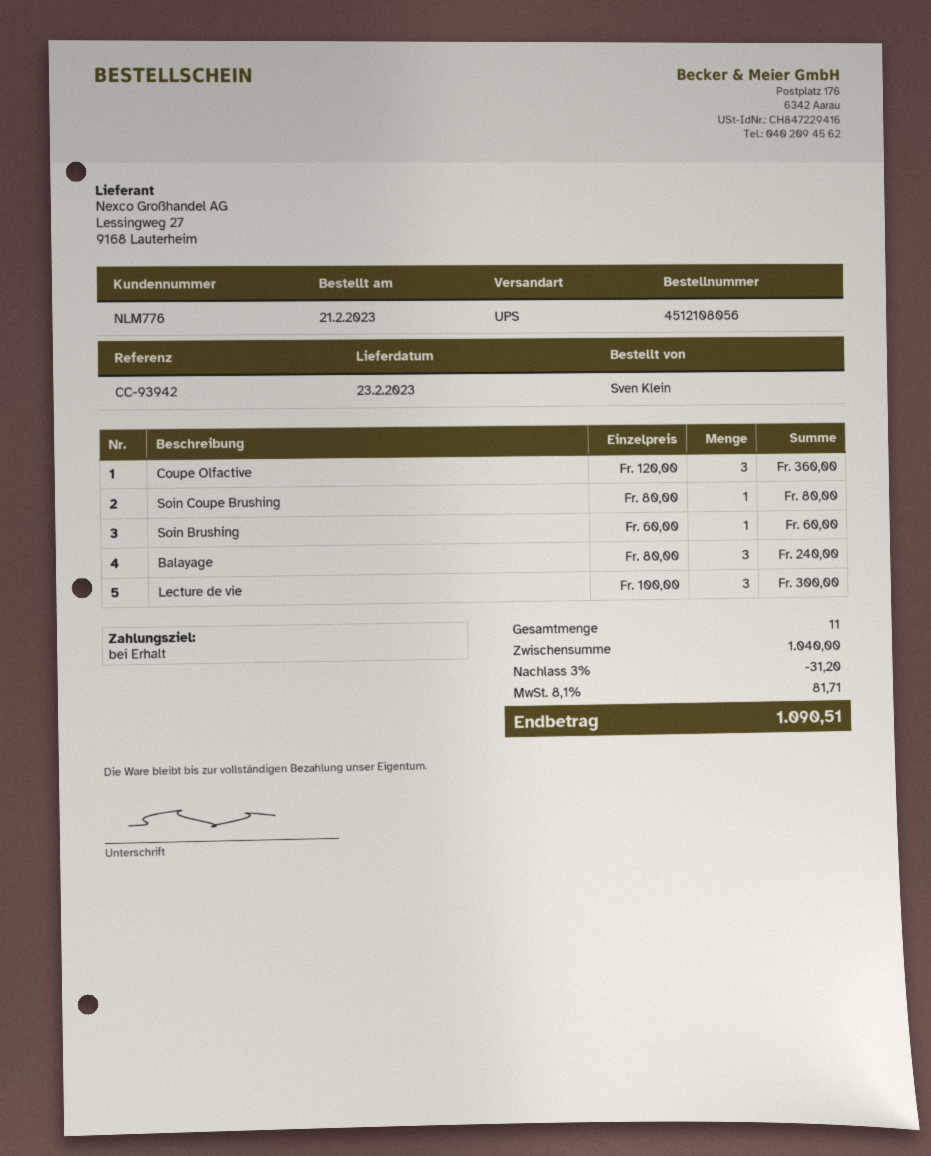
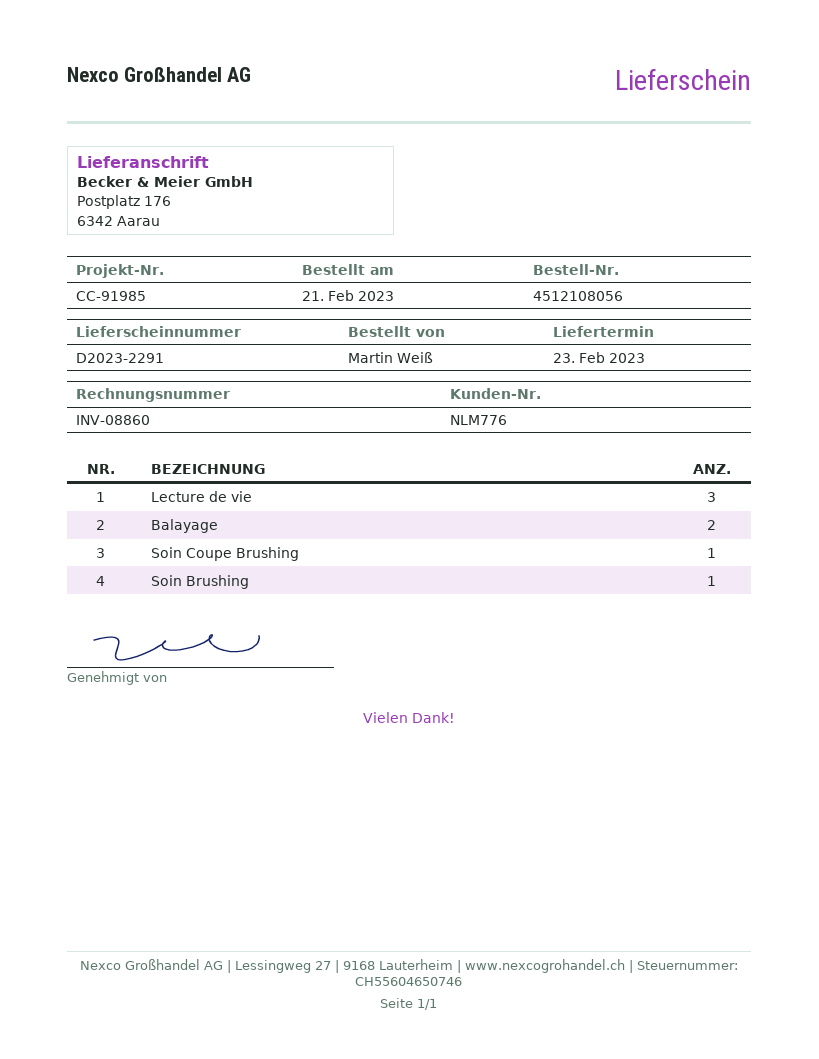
reference: CC-93942 -> CC-91985
ordered by: Sven Klein -> Martin Weiß
Coupe Olfactive: 3 -> none
Balayage: 3 -> 2

